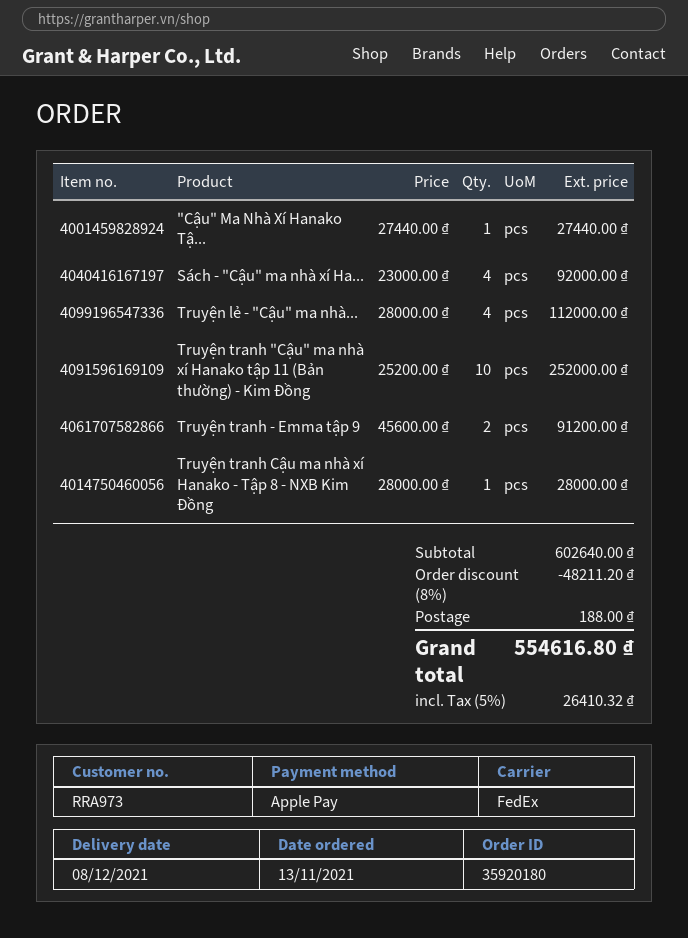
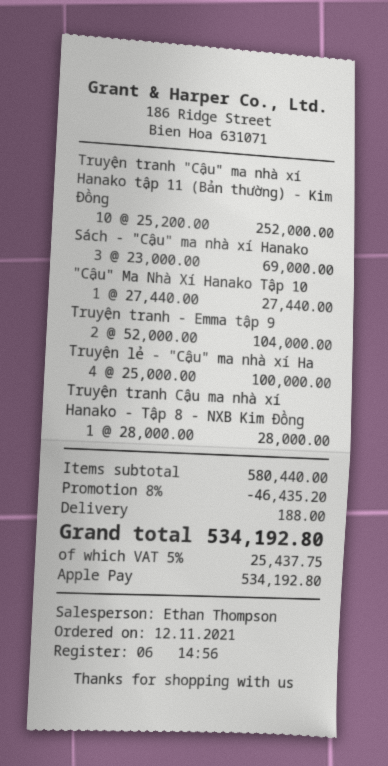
order date: 2021-11-13 -> 2021-11-12
Sách - "Cậu" ma nhà xí Ha...: 4 x 23000.00 = 92000.00 -> 3 x 23000.00 = 69000.00
Truyện lẻ - "Cậu" ma nhà...: 4 x 28000.00 = 112000.00 -> 4 x 25000.00 = 100000.00
Truyện tranh - Emma tập 9: 2 x 45600.00 = 91200.00 -> 2 x 52000.00 = 104000.00
subtotal: 602640.00 -> 580440.00
discount: 8% = 48211.20 -> 8% = 46435.20
tax: 5% = 26410.32 -> 5% = 25437.75
total: 554616.80 -> 534192.80

